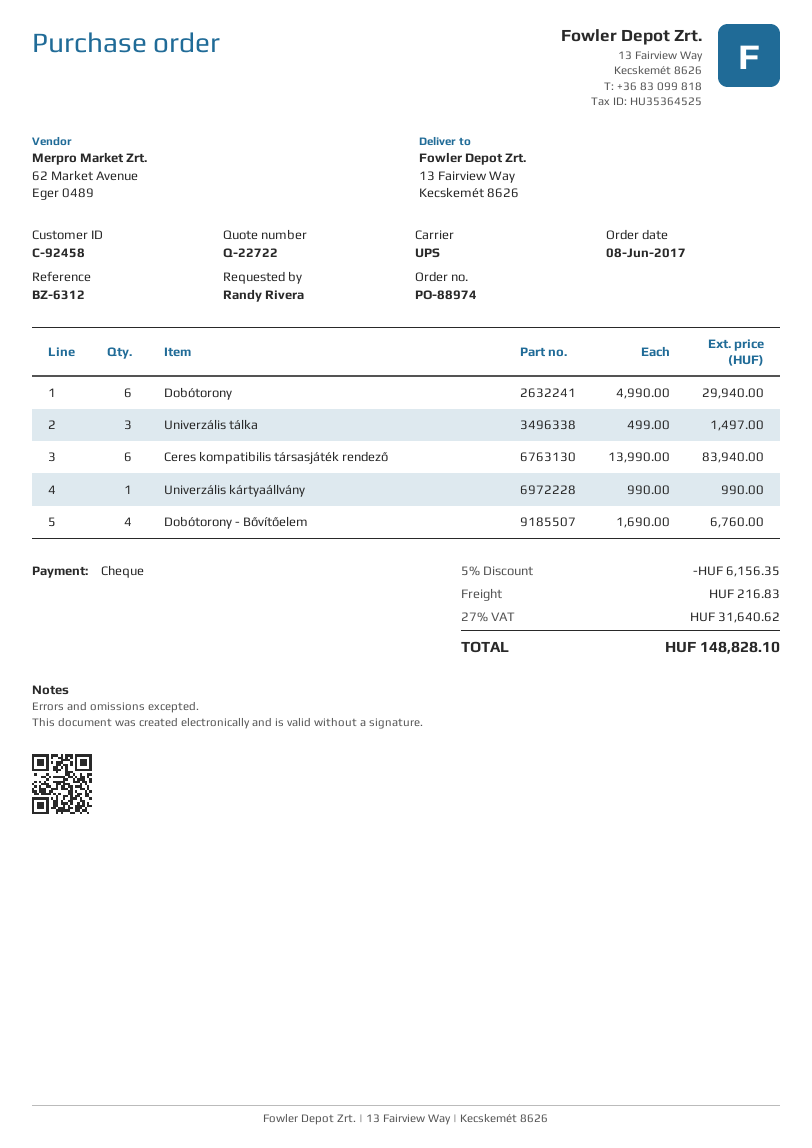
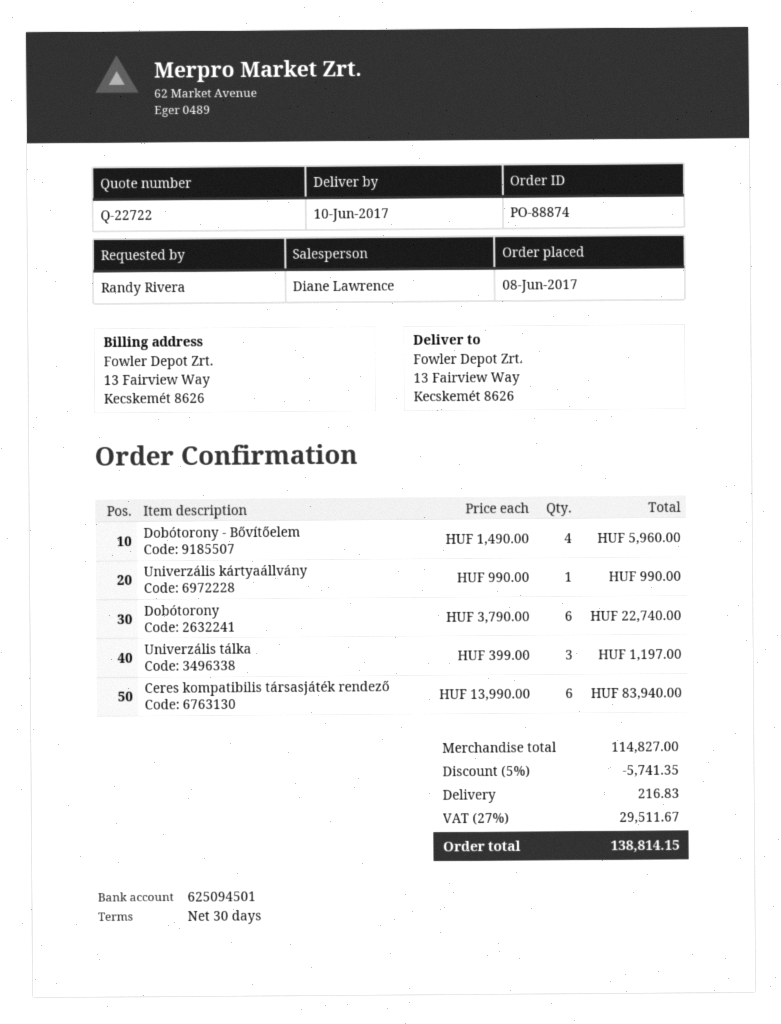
order number: PO-88974 -> PO-88874
Dobótorony: 6 x 4990.00 = 29940.00 -> 6 x 3790.00 = 22740.00
Univerzális tálka: 3 x 499.00 = 1497.00 -> 3 x 399.00 = 1197.00
Dobótorony - Bővítőelem: 4 x 1690.00 = 6760.00 -> 4 x 1490.00 = 5960.00
discount: 5% = 6156.35 -> 5% = 5741.35
tax: 27% = 31640.62 -> 27% = 29511.67
total: 148828.10 -> 138814.15

